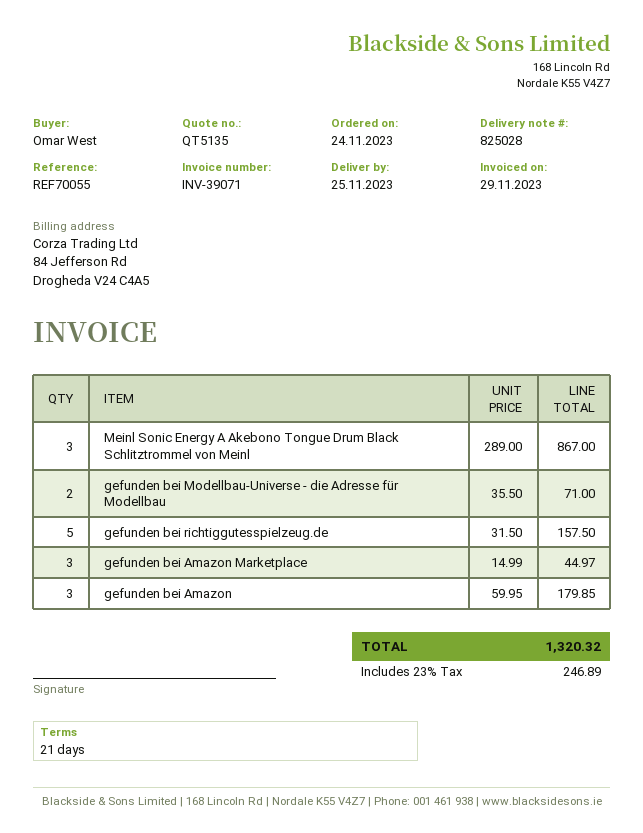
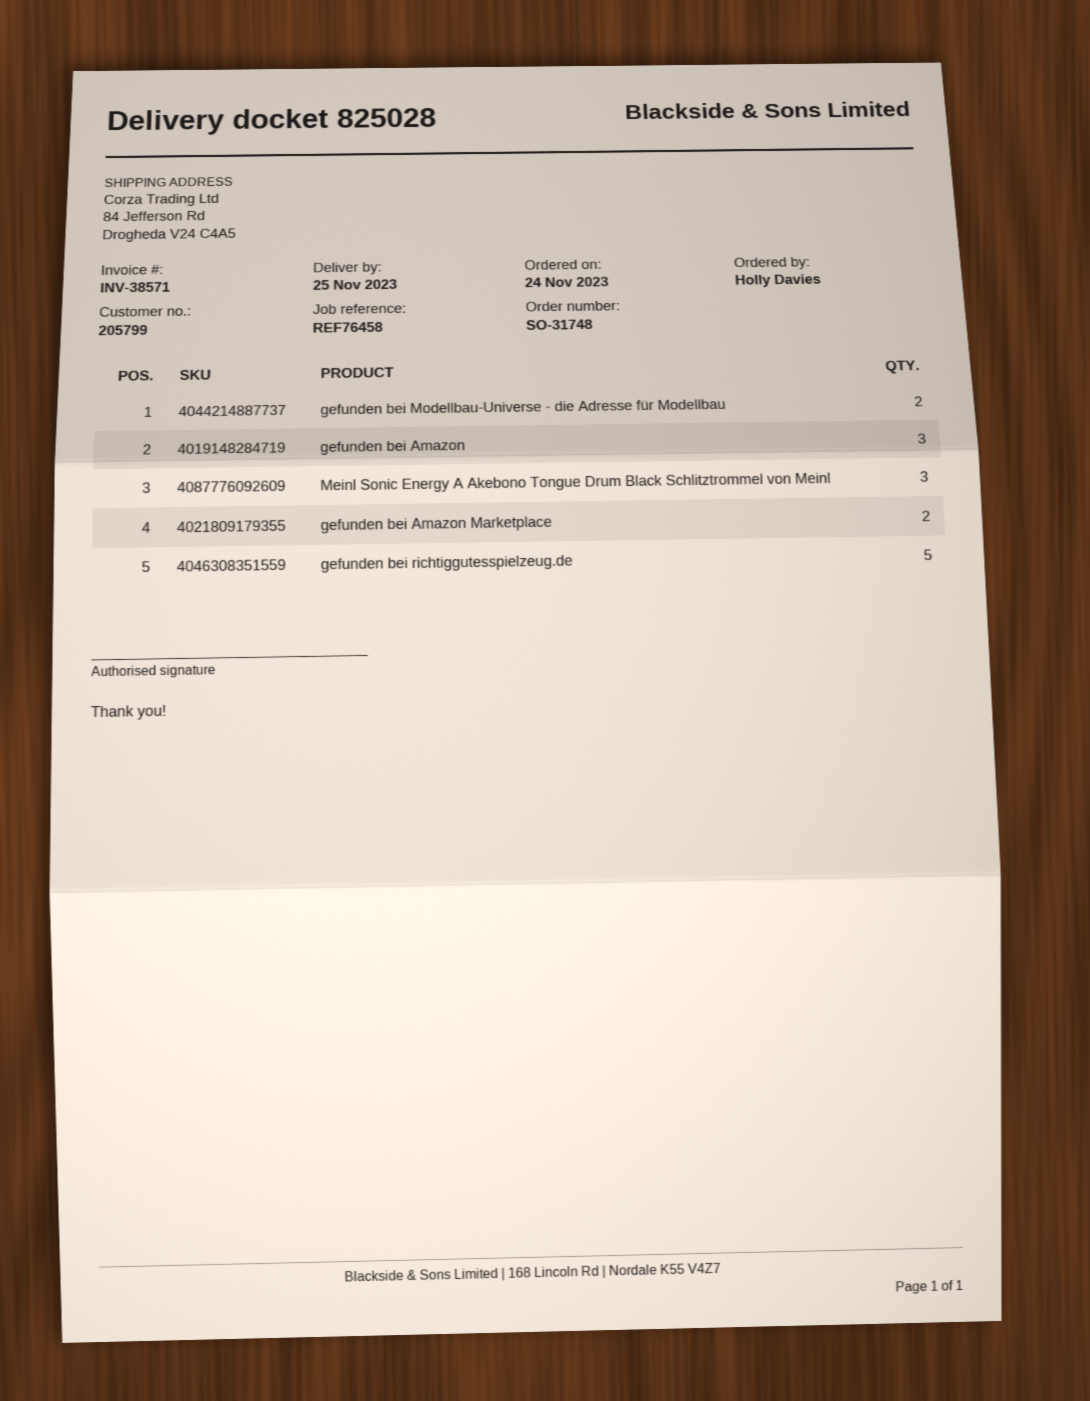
invoice number: INV-39071 -> INV-38571
reference: REF70055 -> REF76458
ordered by: Omar West -> Holly Davies
gefunden bei Amazon Marketplace: 3 -> 2

